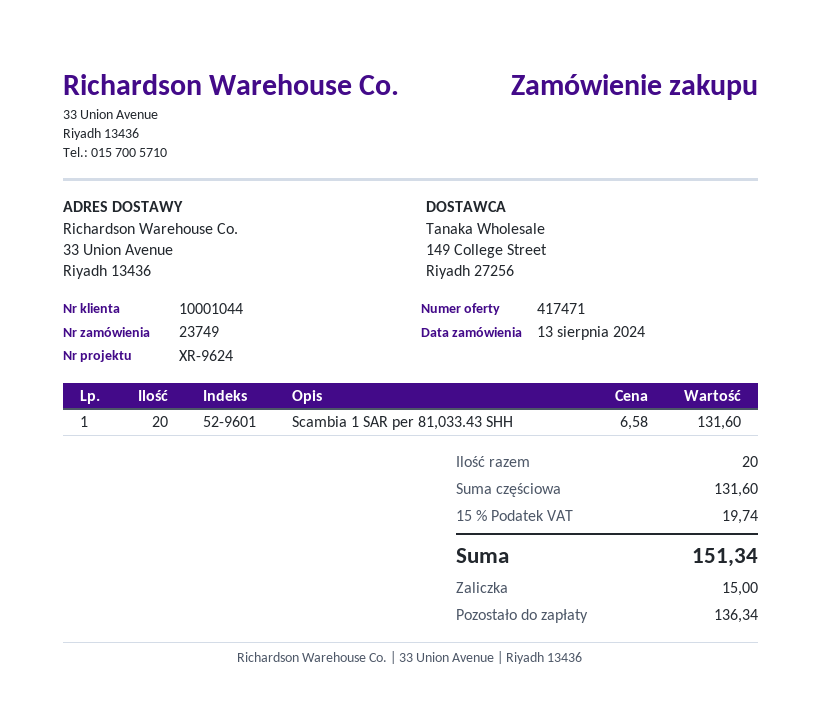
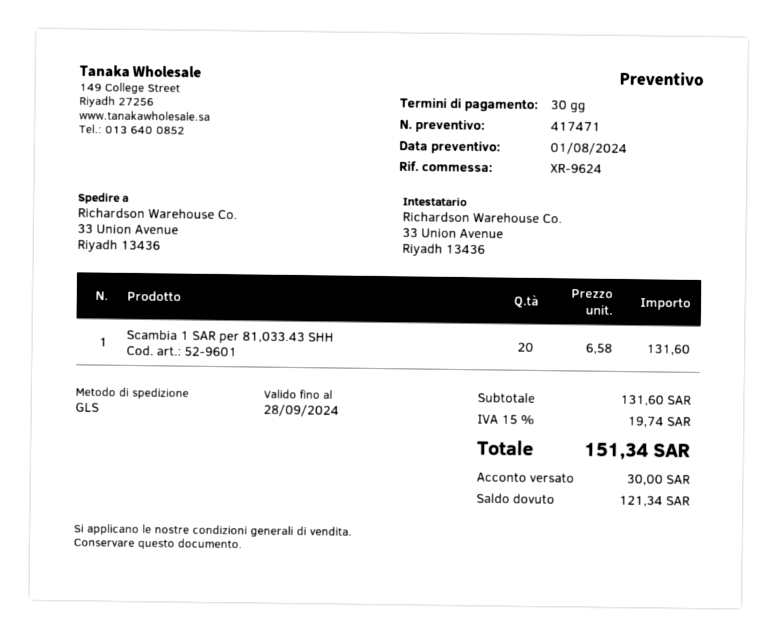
deposit: 15.00 -> 30.00
balance: 136.34 -> 121.34

